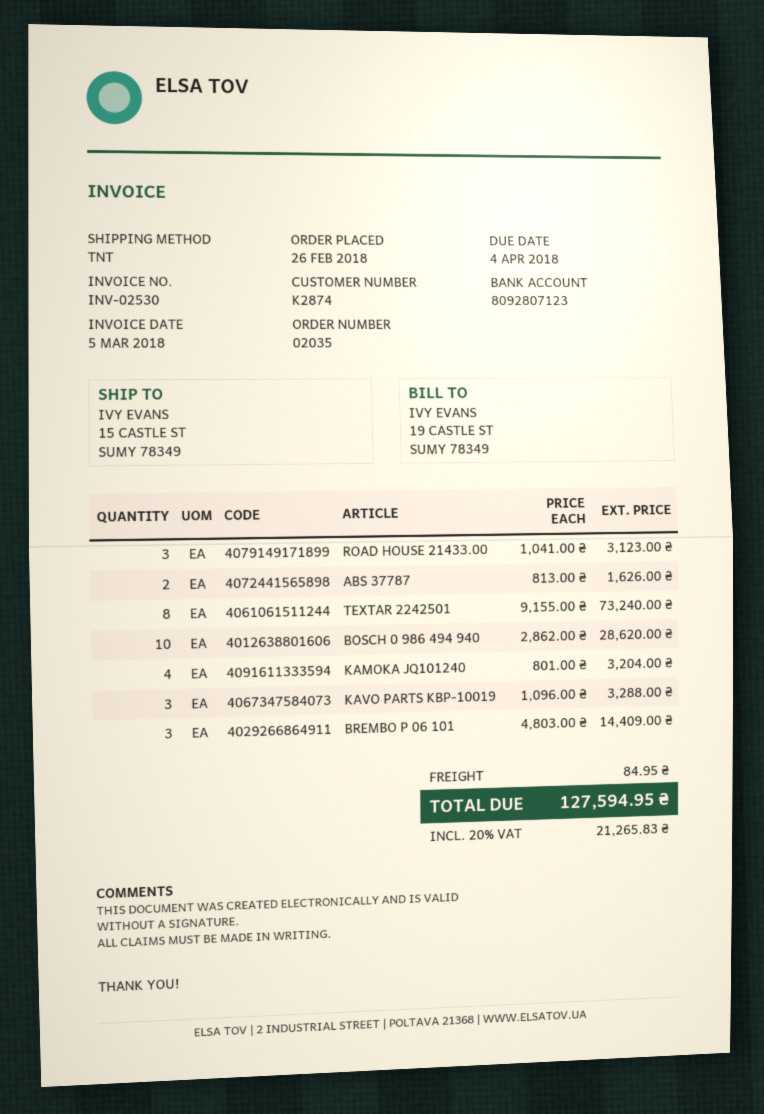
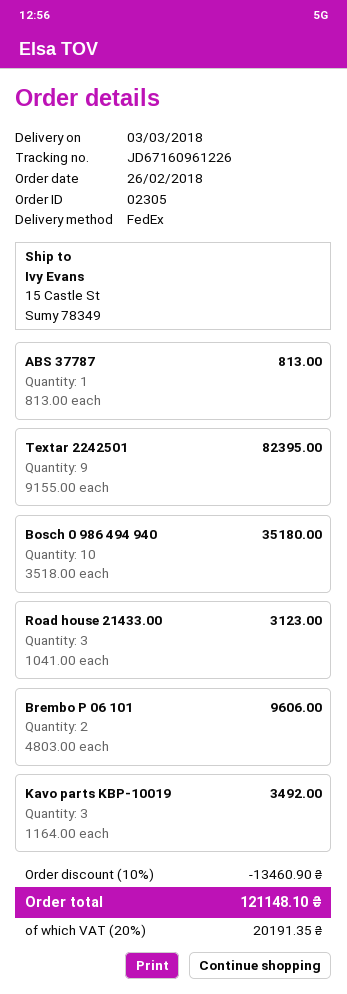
order number: 02035 -> 02305
shipping method: TNT -> FedEx
ABS 37787: 2 x 813.00 = 1626.00 -> 1 x 813.00 = 813.00
TEXTAR 2242501: 8 x 9155.00 = 73240.00 -> 9 x 9155.00 = 82395.00
BOSCH 0 986 494 940: 10 x 2862.00 = 28620.00 -> 10 x 3518.00 = 35180.00
KAMOKA JQ101240: 4 x 801.00 = 3204.00 -> none
KAVO PARTS KBP-10019: 3 x 1096.00 = 3288.00 -> 3 x 1164.00 = 3492.00
BREMBO P 06 101: 3 x 4803.00 = 14409.00 -> 2 x 4803.00 = 9606.00
discount: none -> 10% = 13460.90
shipping: 84.95 -> none
tax: 20% = 21265.83 -> 20% = 20191.35
total: 127594.95 -> 121148.10

